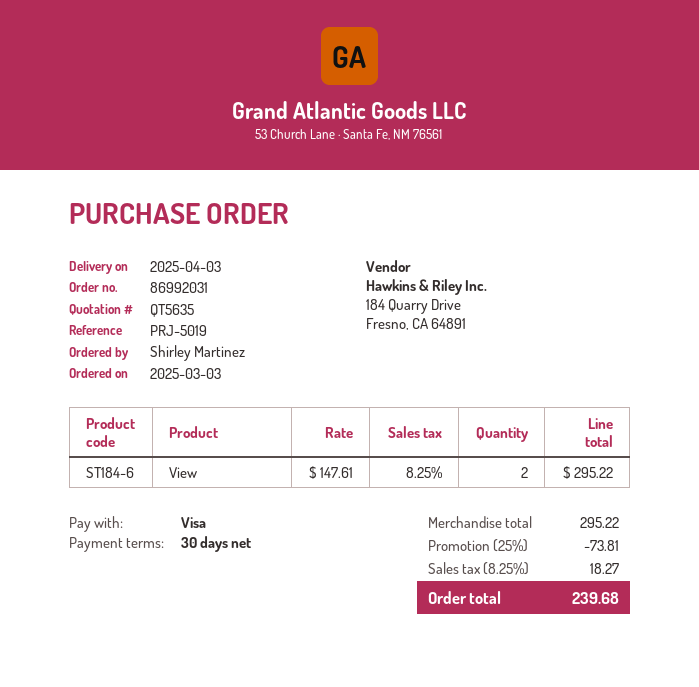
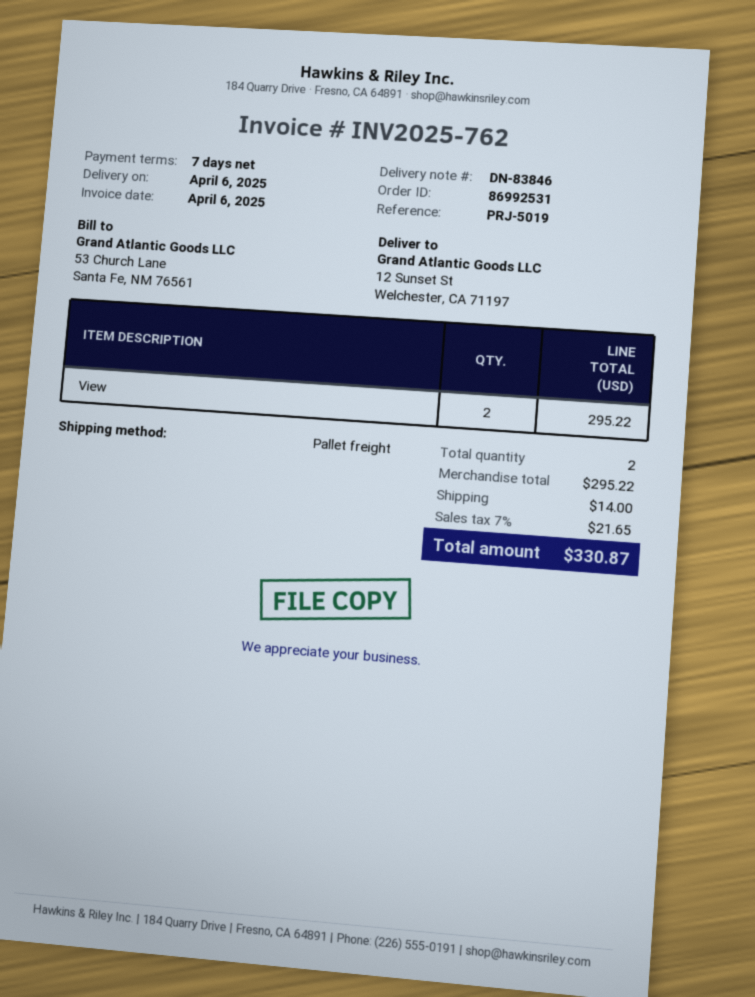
order number: 86992031 -> 86992531
delivery date: 2025-04-03 -> 2025-04-06
payment terms: 30 days -> 7 days
discount: 25% = 73.81 -> none
shipping: none -> 14.00
tax: 8.25% = 18.27 -> 7% = 21.65
total: 239.68 -> 330.87

